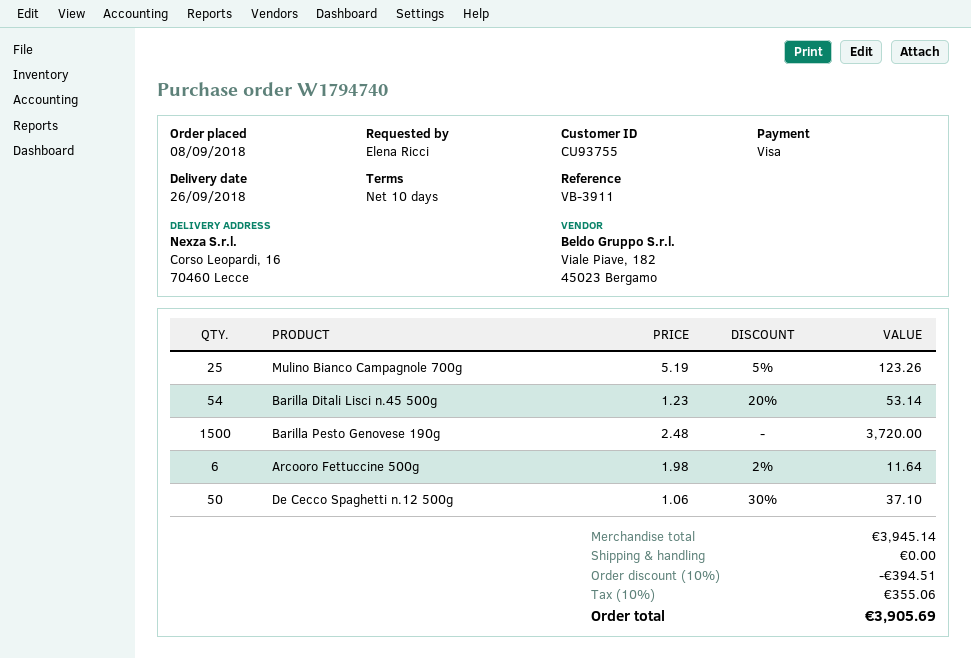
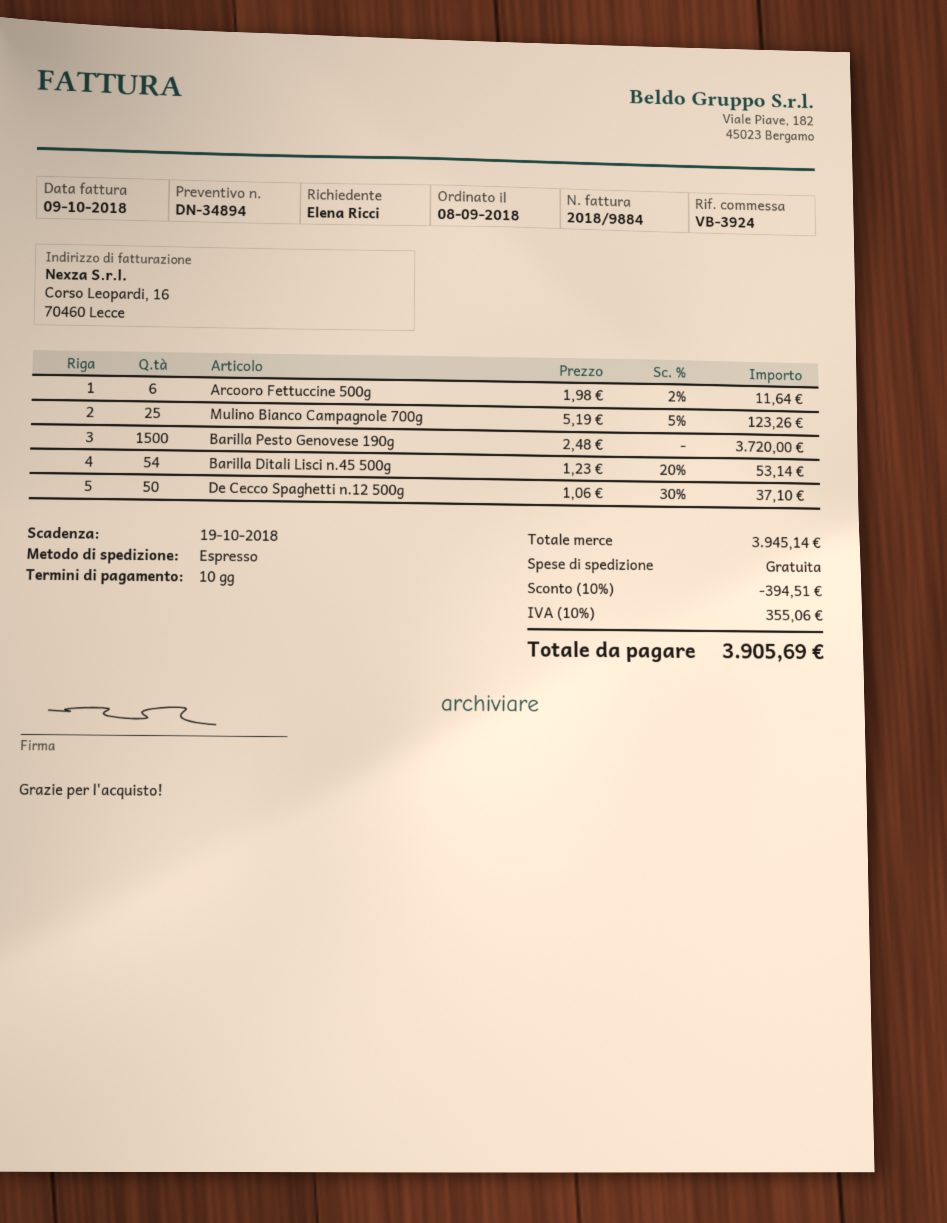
reference: VB-3911 -> VB-3924

